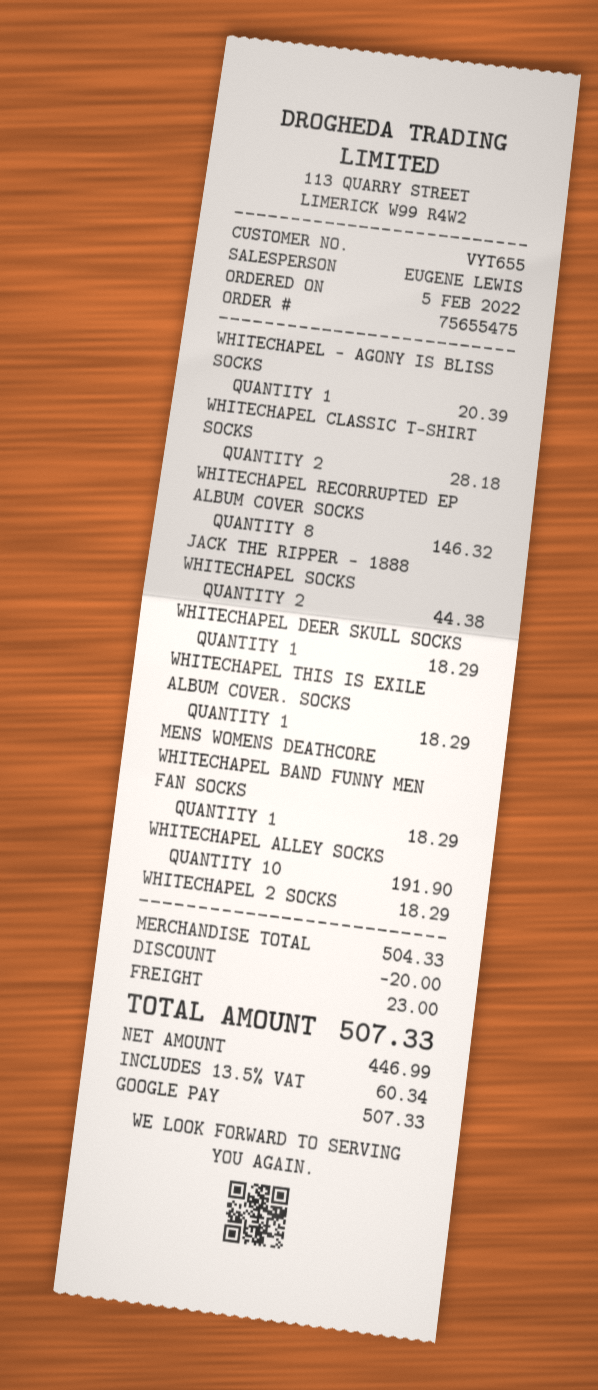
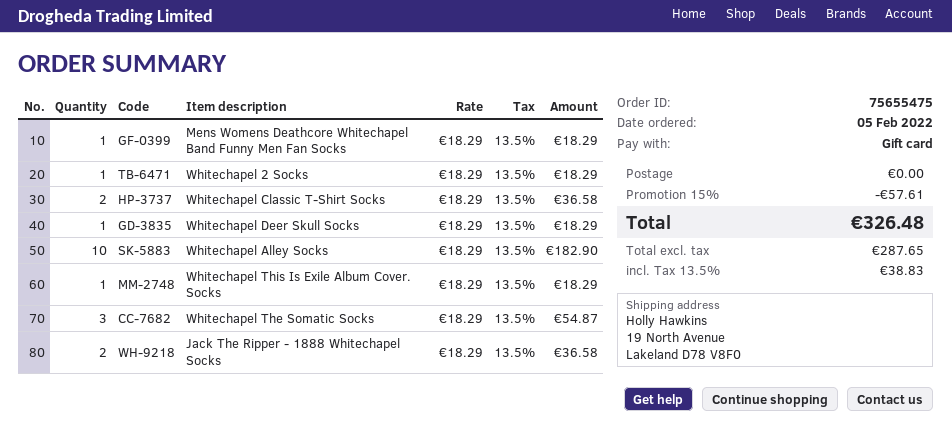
payment method: Google Pay -> gift card
WHITECHAPEL - AGONY IS BLISS SOCKS: 1 for 20.39 -> none
WHITECHAPEL CLASSIC T-SHIRT SOCKS: 2 for 28.18 -> 2 for 36.58
WHITECHAPEL RECORRUPTED EP ALBUM COVER SOCKS: 8 for 146.32 -> none
JACK THE RIPPER - 1888 WHITECHAPEL SOCKS: 2 for 44.38 -> 2 for 36.58
WHITECHAPEL ALLEY SOCKS: 10 for 191.90 -> 10 for 182.90
Whitechapel The Somatic Socks: none -> 3 for 54.87
discount: 20.00 -> 57.61
shipping: 23.00 -> 0.00
net: 446.99 -> 287.65
tax: 13.5% = 60.34 -> 13.5% = 38.83
total: 507.33 -> 326.48

